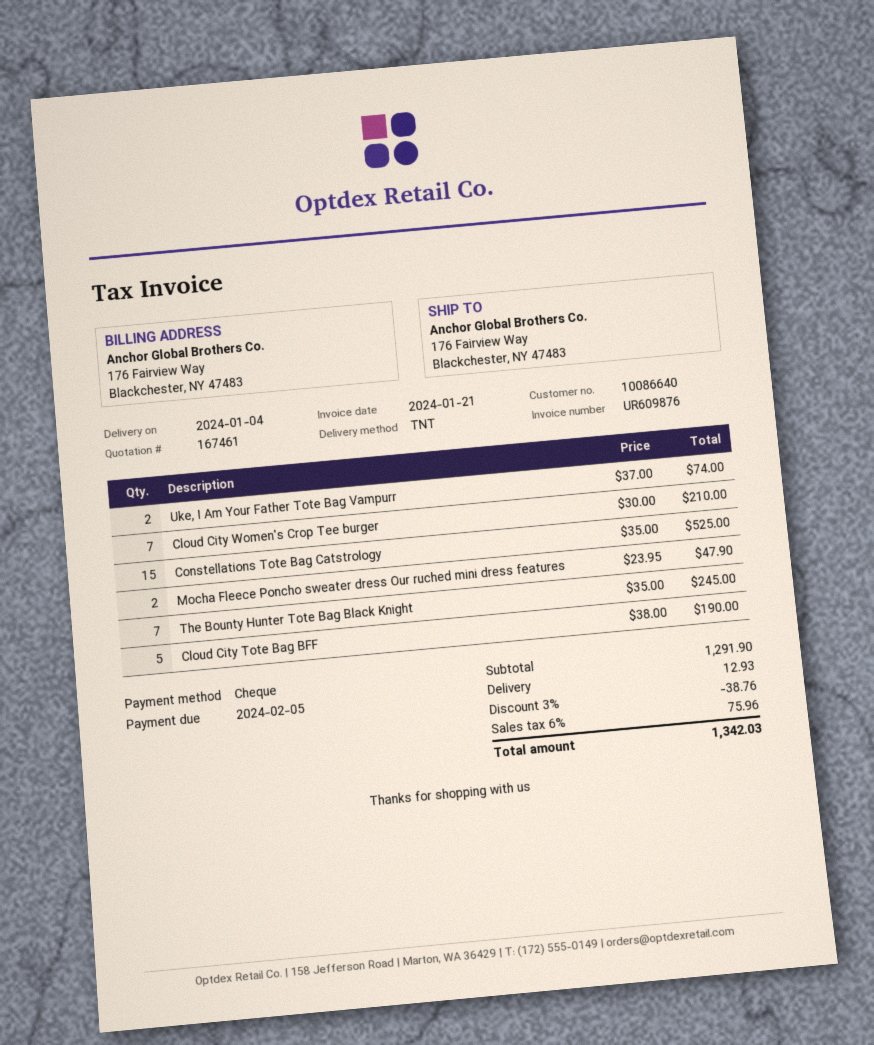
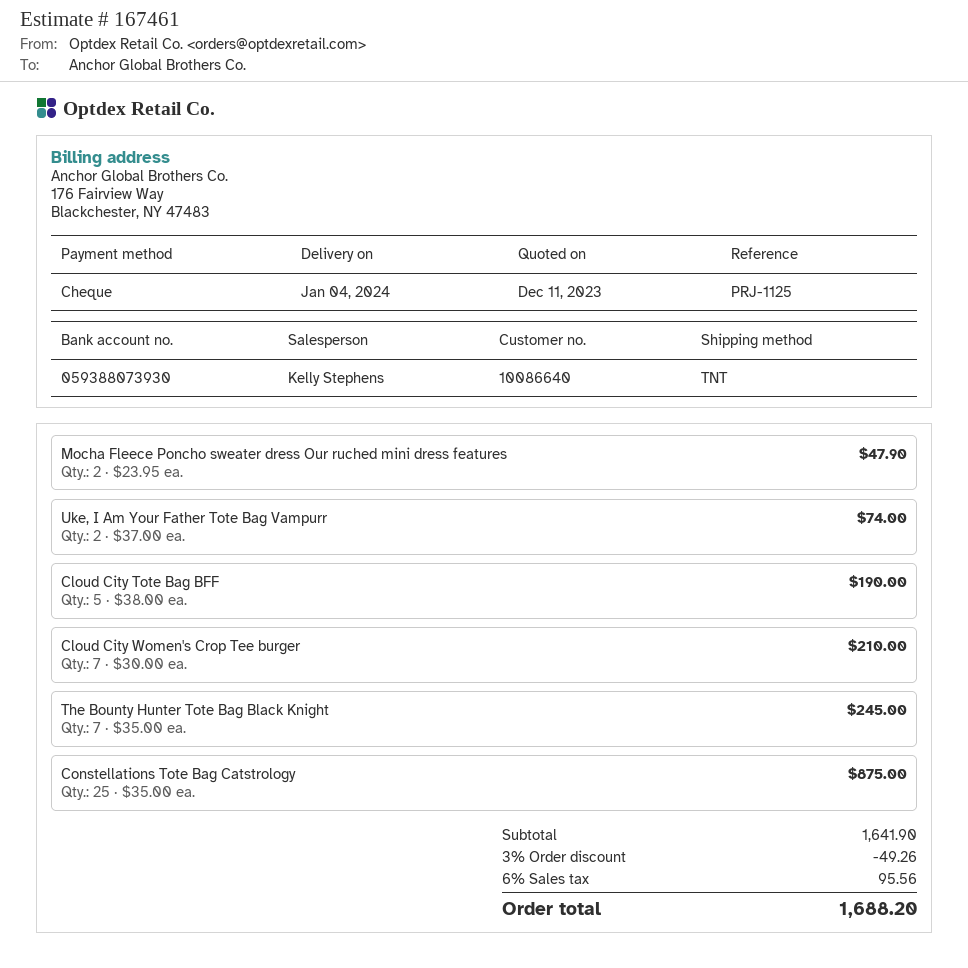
Constellations Tote Bag Catstrology: 15 x 35.00 = 525.00 -> 25 x 35.00 = 875.00
subtotal: 1291.90 -> 1641.90
discount: 3% = 38.76 -> 3% = 49.26
shipping: 12.93 -> none
tax: 6% = 75.96 -> 6% = 95.56
total: 1342.03 -> 1688.20

